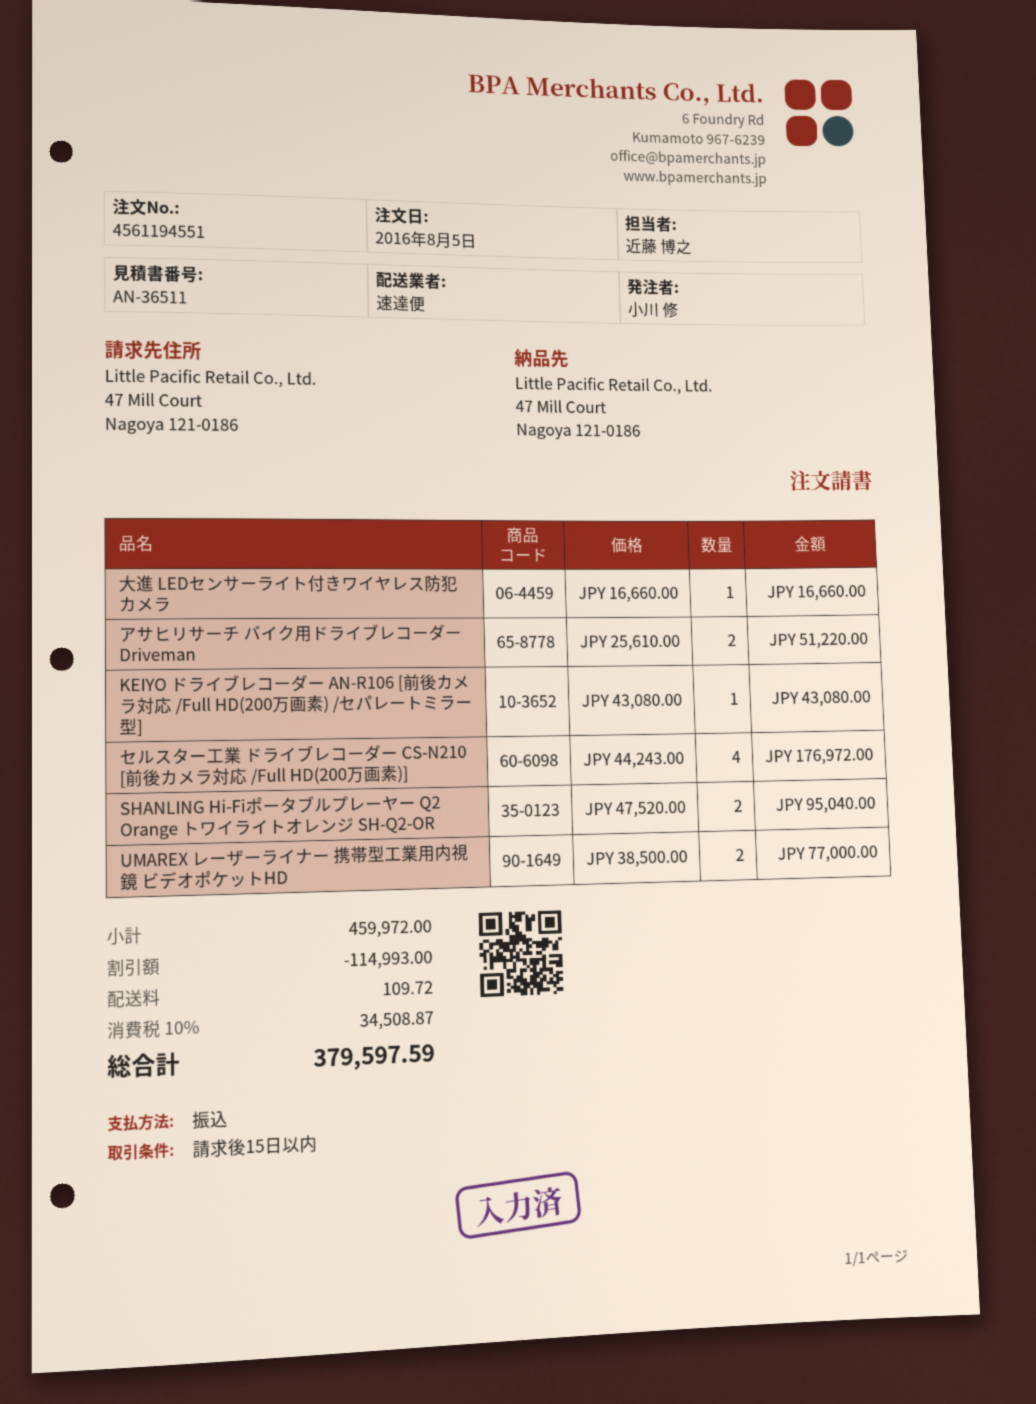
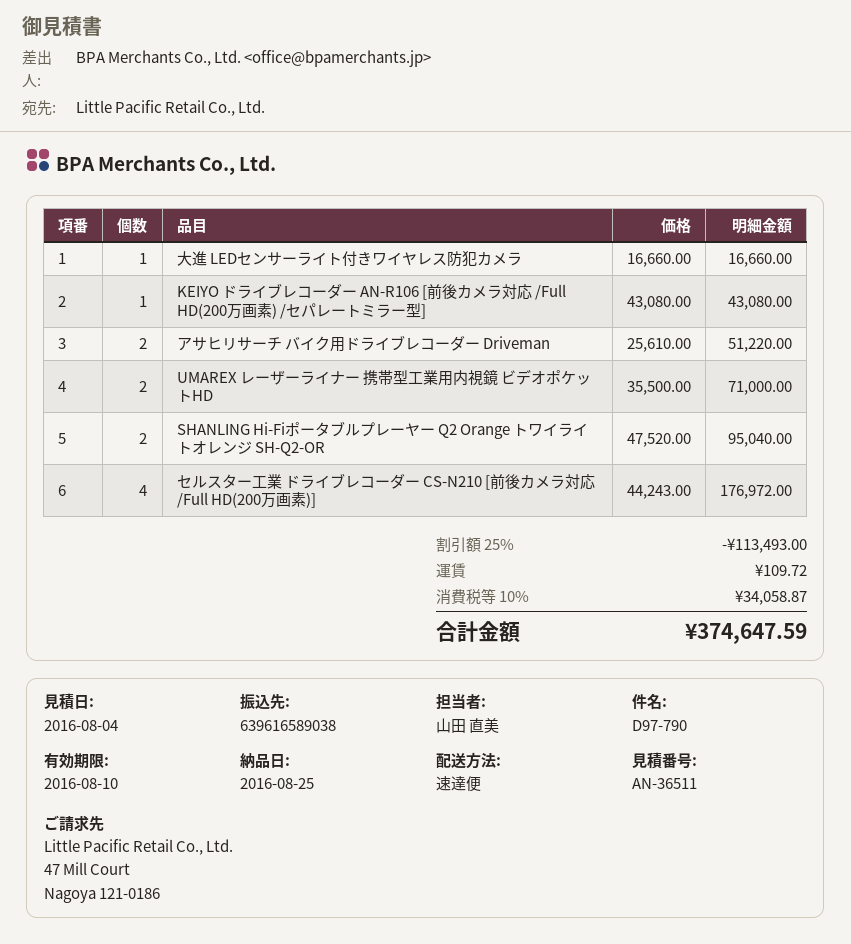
sales rep: 近藤 博之 -> 山田 直美
UMAREX レーザーライナー 携帯型工業用内視鏡 ビデオポケットHD: 2 x 38500.00 = 77000.00 -> 2 x 35500.00 = 71000.00
discount: 114993.00 -> 113493.00
tax: 10% = 34508.87 -> 10% = 34058.87
total: 379597.59 -> 374647.59

